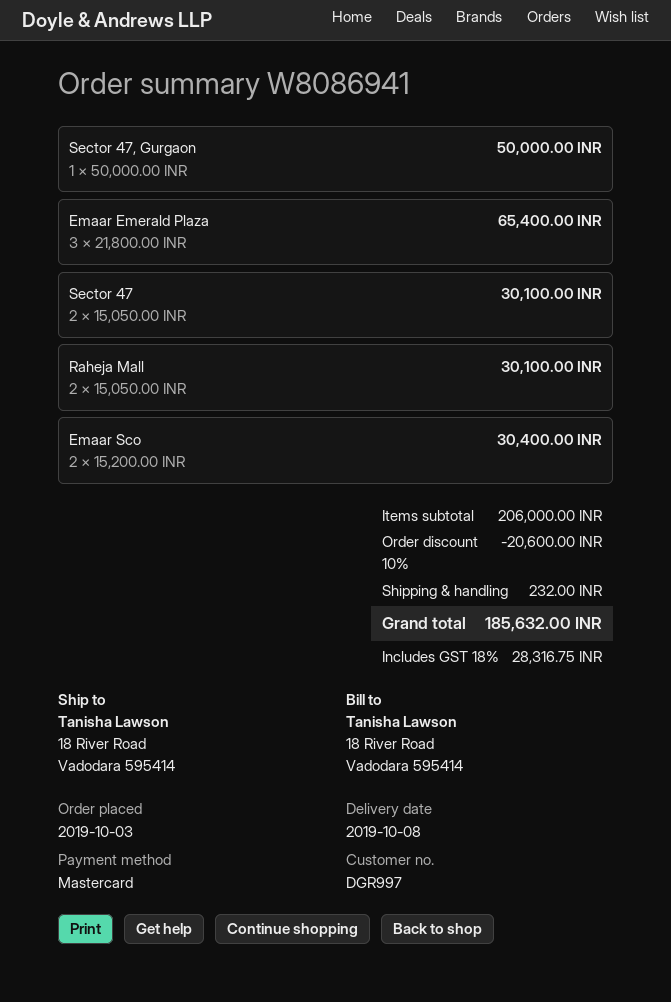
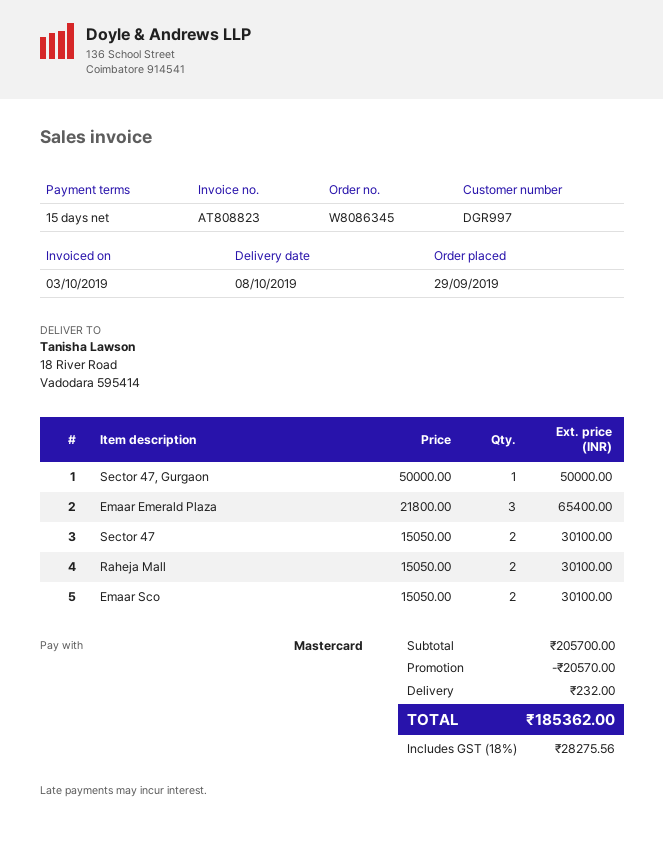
order number: W8086941 -> W8086345
order date: 2019-10-03 -> 2019-09-29
Emaar Sco: 2 x 15200.00 = 30400.00 -> 2 x 15050.00 = 30100.00
subtotal: 206000.00 -> 205700.00
discount: 20600.00 -> 20570.00
tax: 18% = 28316.75 -> 18% = 28275.56
total: 185632.00 -> 185362.00

